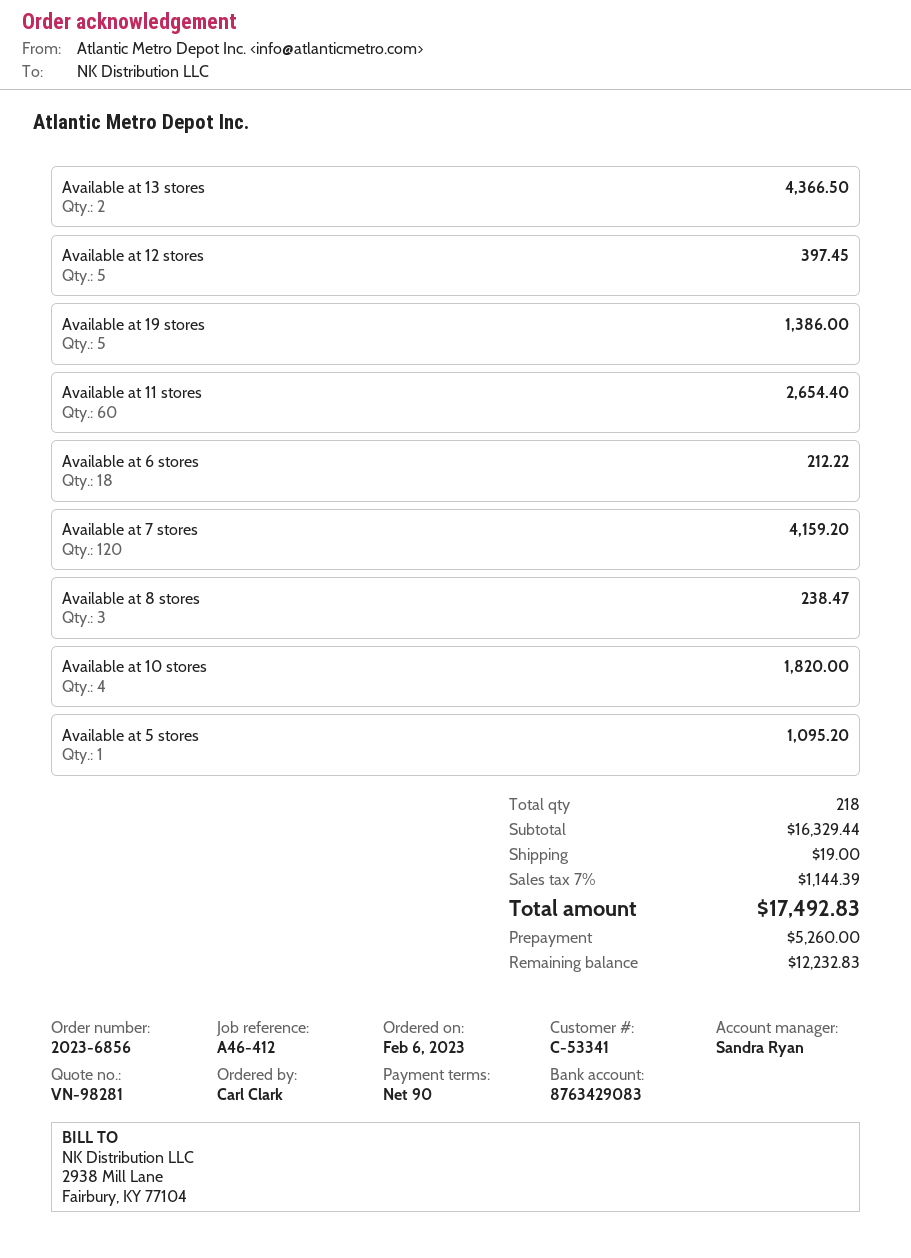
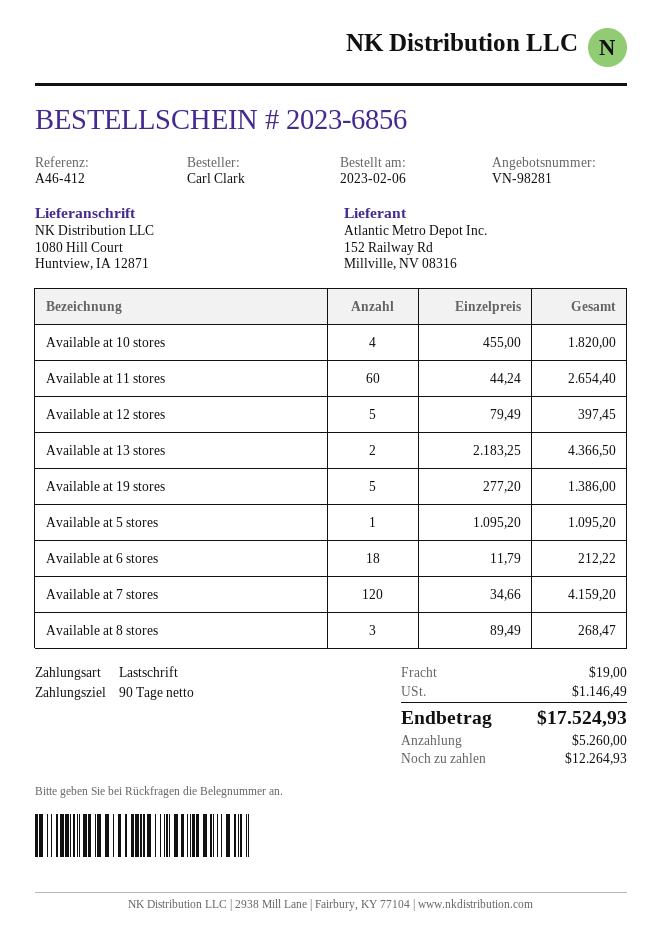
Available at 8 stores: 3 for 238.47 -> 3 for 268.47
tax: 1144.39 -> 1146.49
total: 17492.83 -> 17524.93
balance: 12232.83 -> 12264.93

